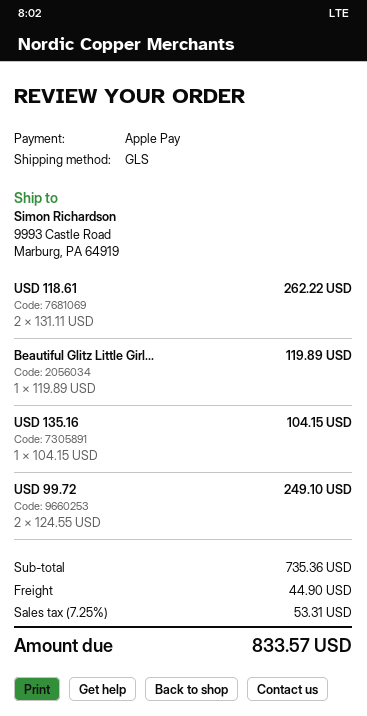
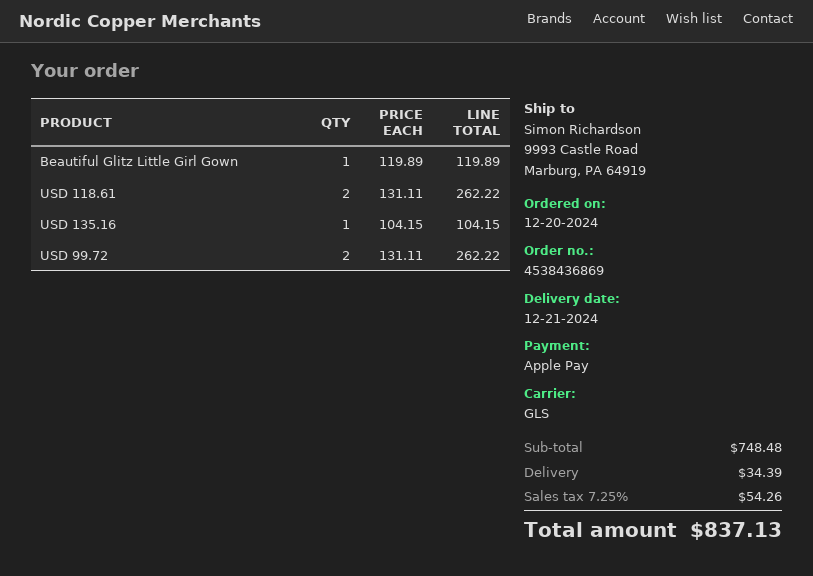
USD 99.72: 2 x 124.55 = 249.10 -> 2 x 131.11 = 262.22
subtotal: 735.36 -> 748.48
shipping: 44.90 -> 34.39
tax: 7.25% = 53.31 -> 7.25% = 54.26
total: 833.57 -> 837.13

